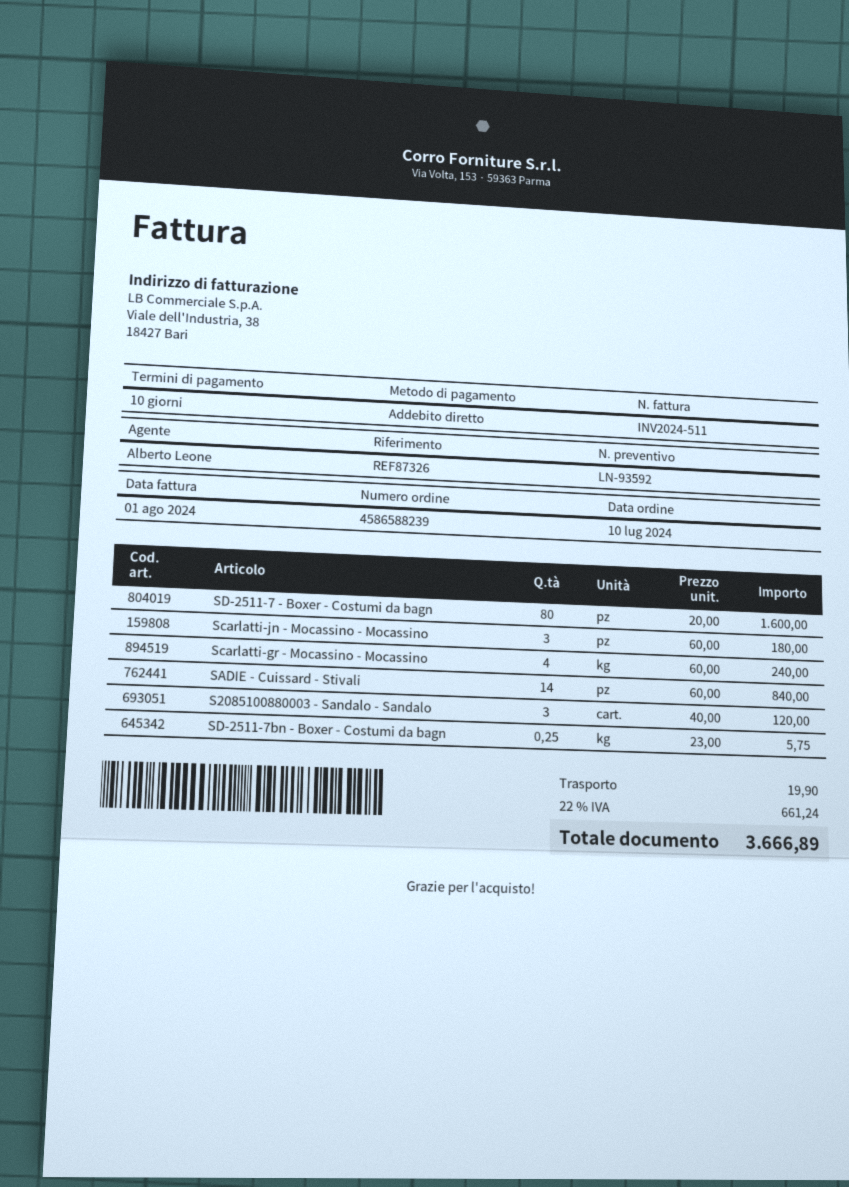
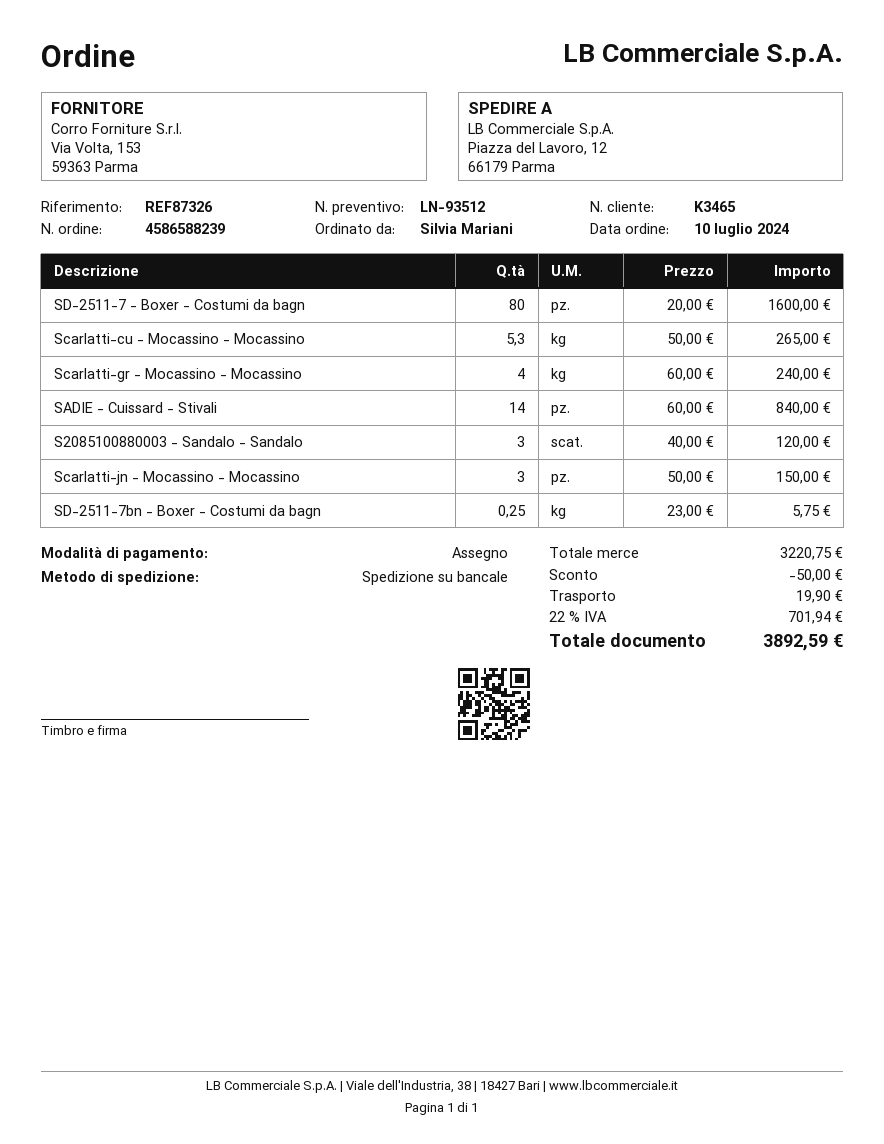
quote number: LN-93592 -> LN-93512
payment method: direct debit -> cheque
Scarlatti-jn - Mocassino - Mocassino: 3 x 60.00 = 180.00 -> 3 x 50.00 = 150.00
Scarlatti-cu - Mocassino - Mocassino: none -> 5.3 x 50.00 = 265.00
discount: none -> 50.00
tax: 22% = 661.24 -> 22% = 701.94
total: 3666.89 -> 3892.59

